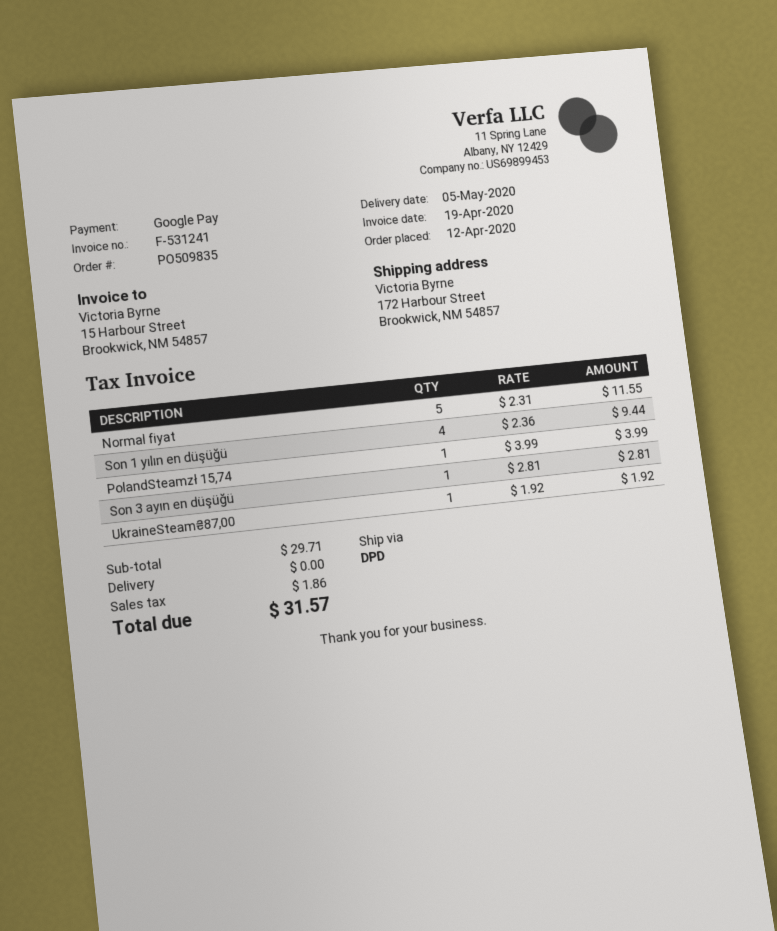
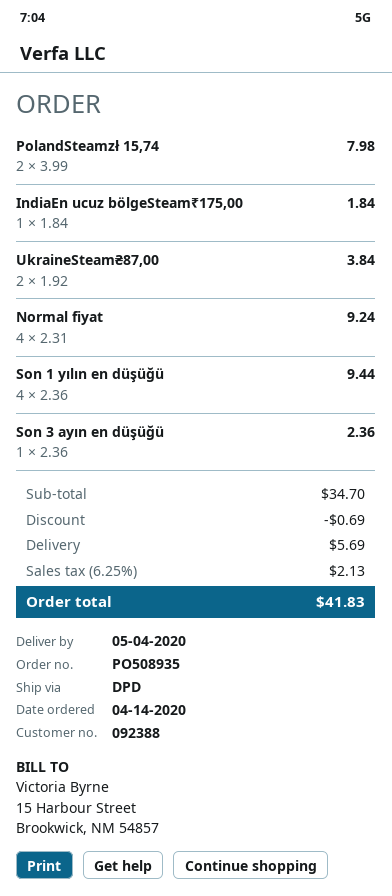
order number: PO509835 -> PO508935
order date: 2020-04-12 -> 2020-04-14
delivery date: 2020-05-05 -> 2020-05-04
Normal fiyat: 5 x 2.31 = 11.55 -> 4 x 2.31 = 9.24
PolandSteamzł 15,74: 1 x 3.99 = 3.99 -> 2 x 3.99 = 7.98
Son 3 ayın en düşüğü: 1 x 2.81 = 2.81 -> 1 x 2.36 = 2.36
UkraineSteam₴87,00: 1 x 1.92 = 1.92 -> 2 x 1.92 = 3.84
IndiaEn ucuz bölgeSteam₹175,00: none -> 1 x 1.84 = 1.84
subtotal: 29.71 -> 34.70
discount: none -> 0.69
shipping: 0.00 -> 5.69
tax: 1.86 -> 2.13
total: 31.57 -> 41.83

